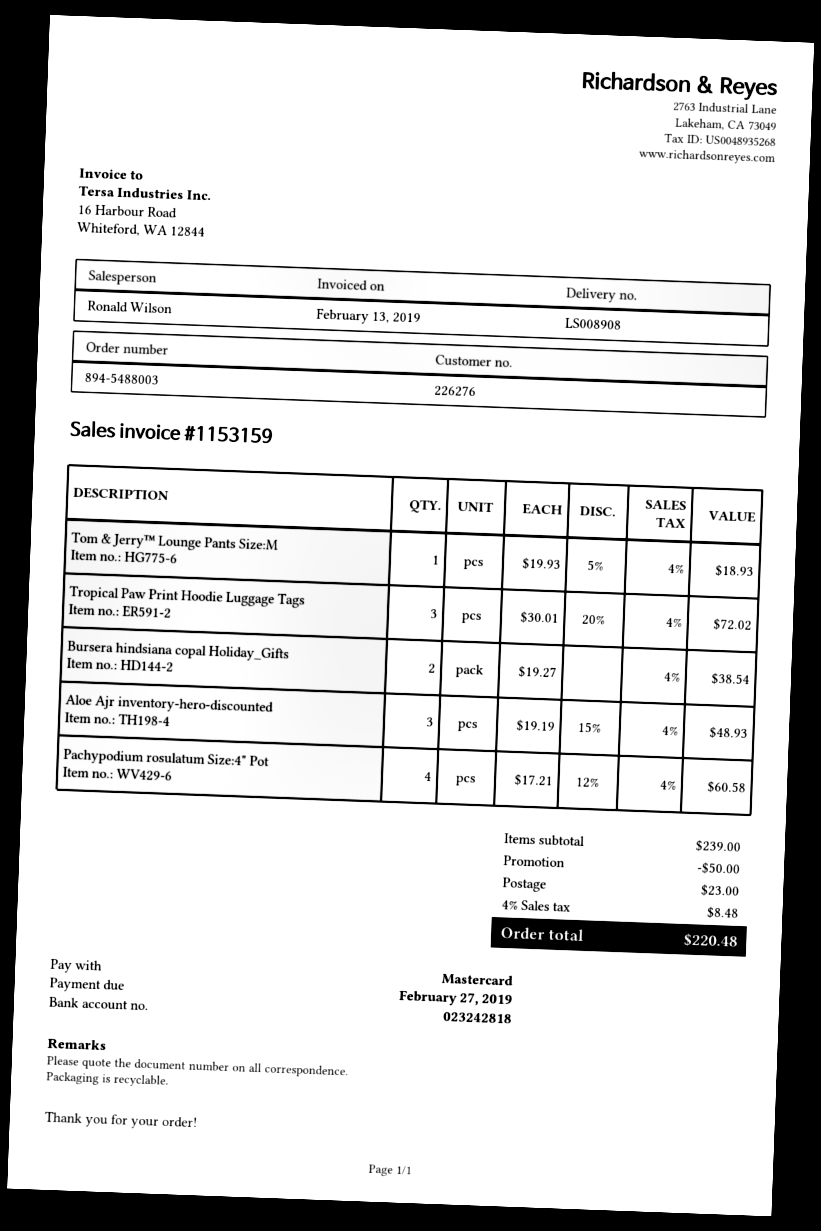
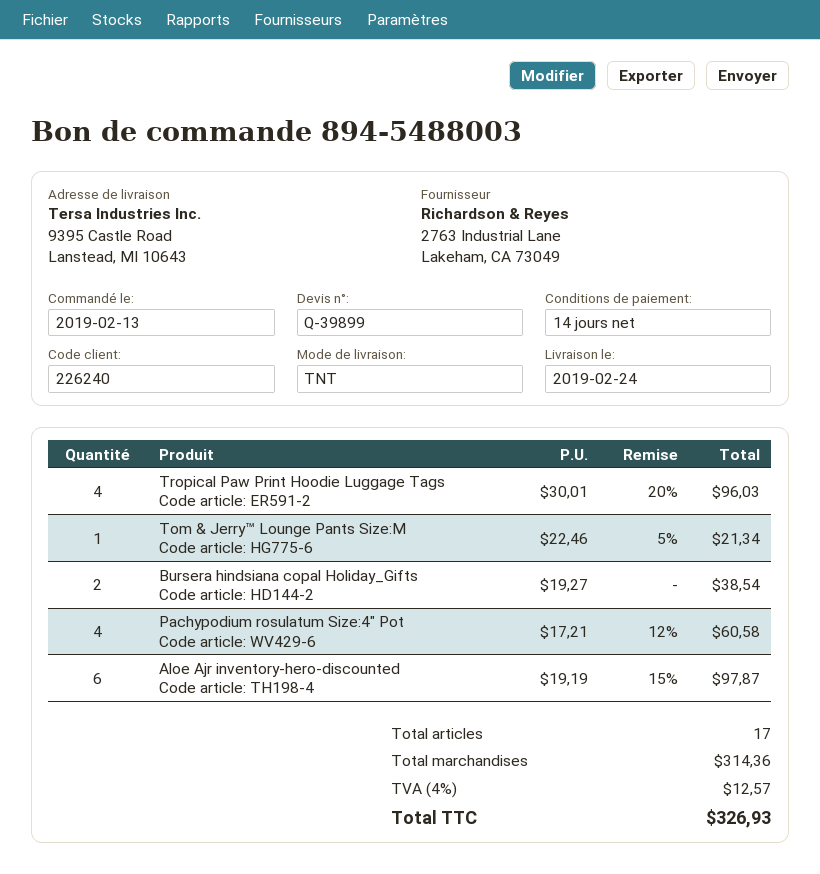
customer number: 226276 -> 226240
Tom & Jerry™ Lounge Pants Size:M: 1 x 19.93 - 5% = 18.93 -> 1 x 22.46 - 5% = 21.34
Tropical Paw Print Hoodie Luggage Tags: 3 x 30.01 - 20% = 72.02 -> 4 x 30.01 - 20% = 96.03
Aloe Ajr inventory-hero-discounted: 3 x 19.19 - 15% = 48.93 -> 6 x 19.19 - 15% = 97.87
subtotal: 239.00 -> 314.36
discount: 50.00 -> none
shipping: 23.00 -> none
tax: 4% = 8.48 -> 4% = 12.57
total: 220.48 -> 326.93

